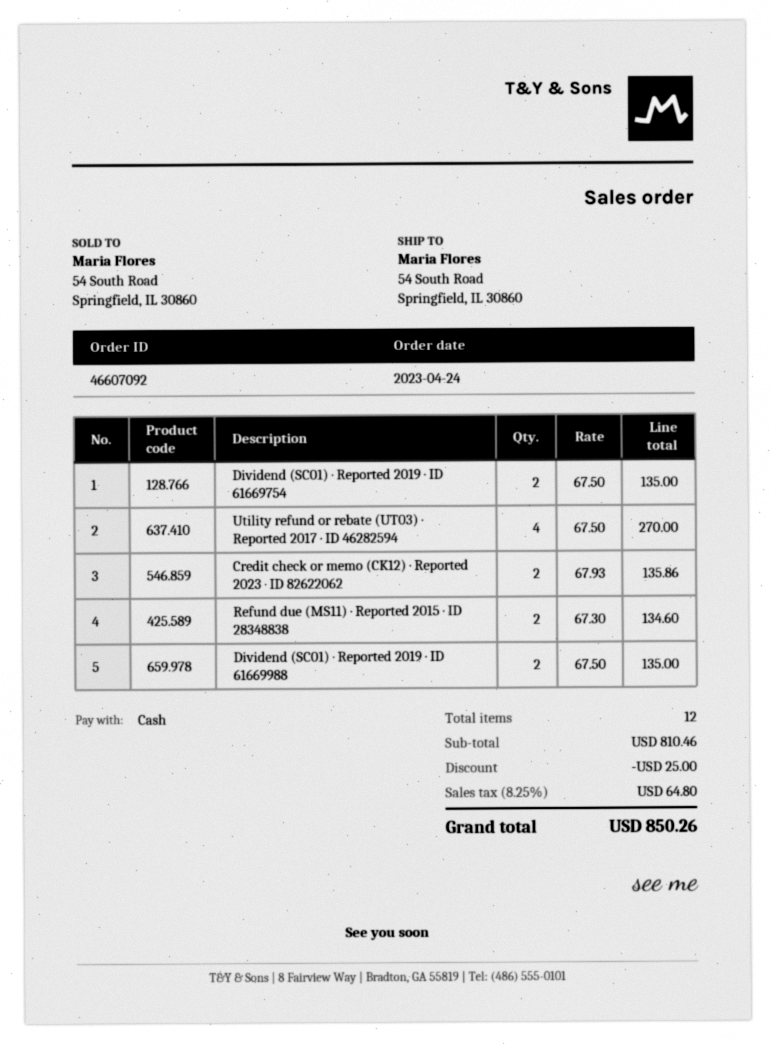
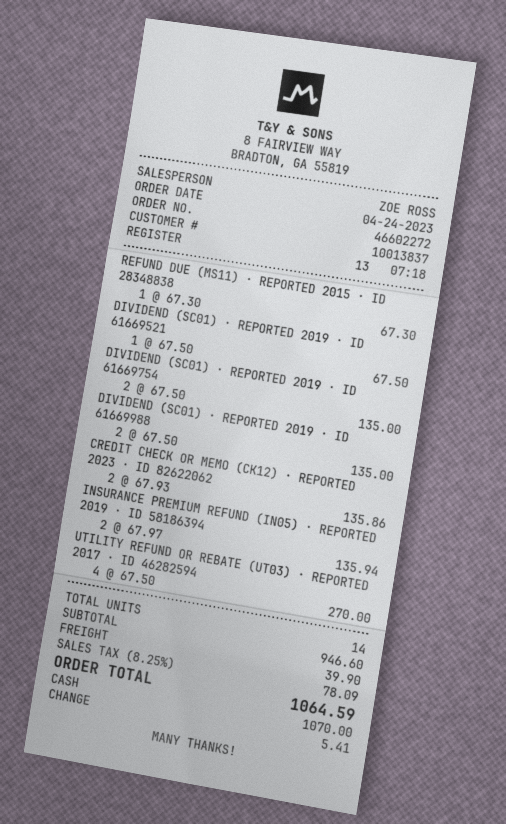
order number: 46607092 -> 46602272
Refund due (MS11) · Reported 2015 · ID 28348838: 2 x 67.30 = 134.60 -> 1 x 67.30 = 67.30
DIVIDEND (SC01) · REPORTED 2019 · ID 61669521: none -> 1 x 67.50 = 67.50
INSURANCE PREMIUM REFUND (IN05) · REPORTED 2019 · ID 58186394: none -> 2 x 67.97 = 135.94
total quantity: 12 -> 14
subtotal: 810.46 -> 946.60
discount: 25.00 -> none
shipping: none -> 39.90
tax: 8.25% = 64.80 -> 8.25% = 78.09
total: 850.26 -> 1064.59

